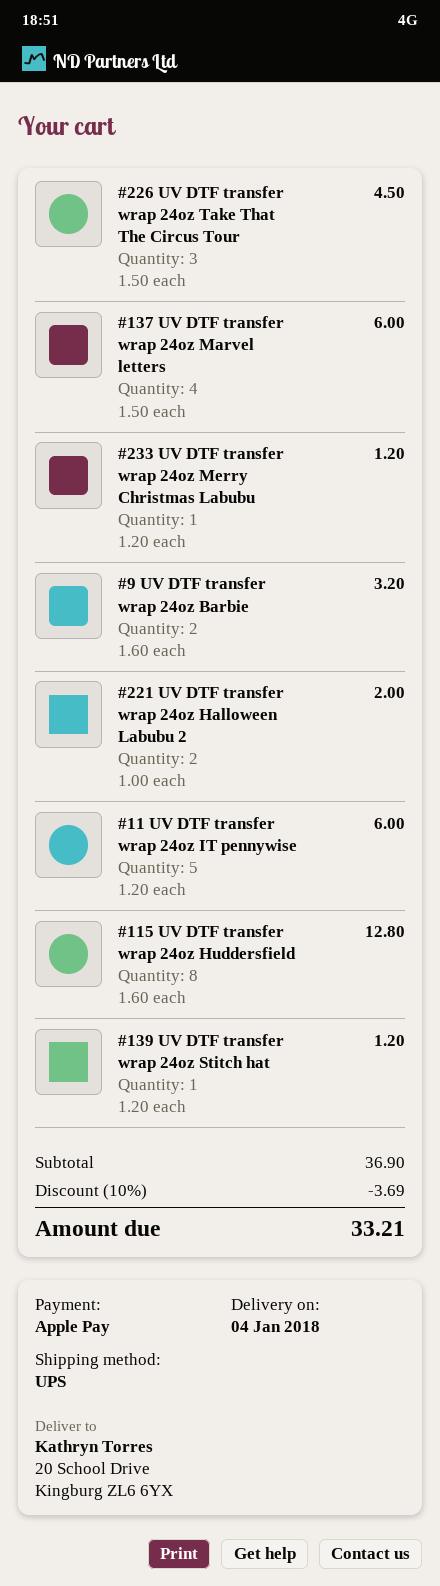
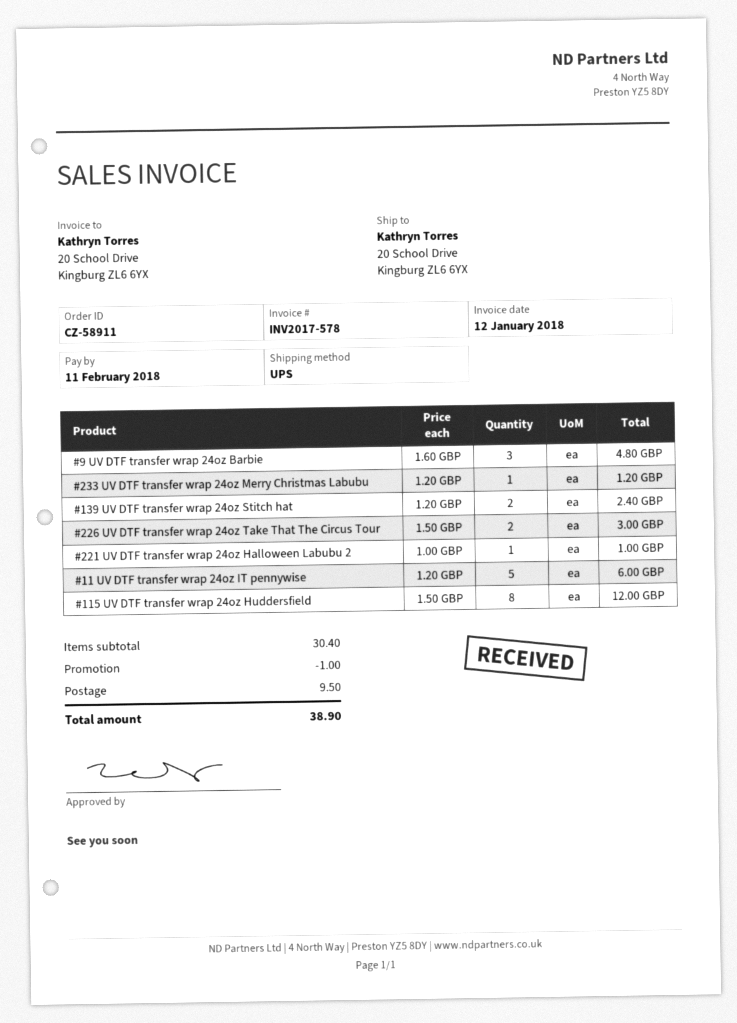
#226 UV DTF transfer wrap 24oz Take That The Circus Tour: 3 x 1.50 = 4.50 -> 2 x 1.50 = 3.00
#137 UV DTF transfer wrap 24oz Marvel letters: 4 x 1.50 = 6.00 -> none
#9 UV DTF transfer wrap 24oz Barbie: 2 x 1.60 = 3.20 -> 3 x 1.60 = 4.80
#221 UV DTF transfer wrap 24oz Halloween Labubu 2: 2 x 1.00 = 2.00 -> 1 x 1.00 = 1.00
#115 UV DTF transfer wrap 24oz Huddersfield: 8 x 1.60 = 12.80 -> 8 x 1.50 = 12.00
#139 UV DTF transfer wrap 24oz Stitch hat: 1 x 1.20 = 1.20 -> 2 x 1.20 = 2.40
subtotal: 36.90 -> 30.40
discount: 3.69 -> 1.00
shipping: none -> 9.50
total: 33.21 -> 38.90

